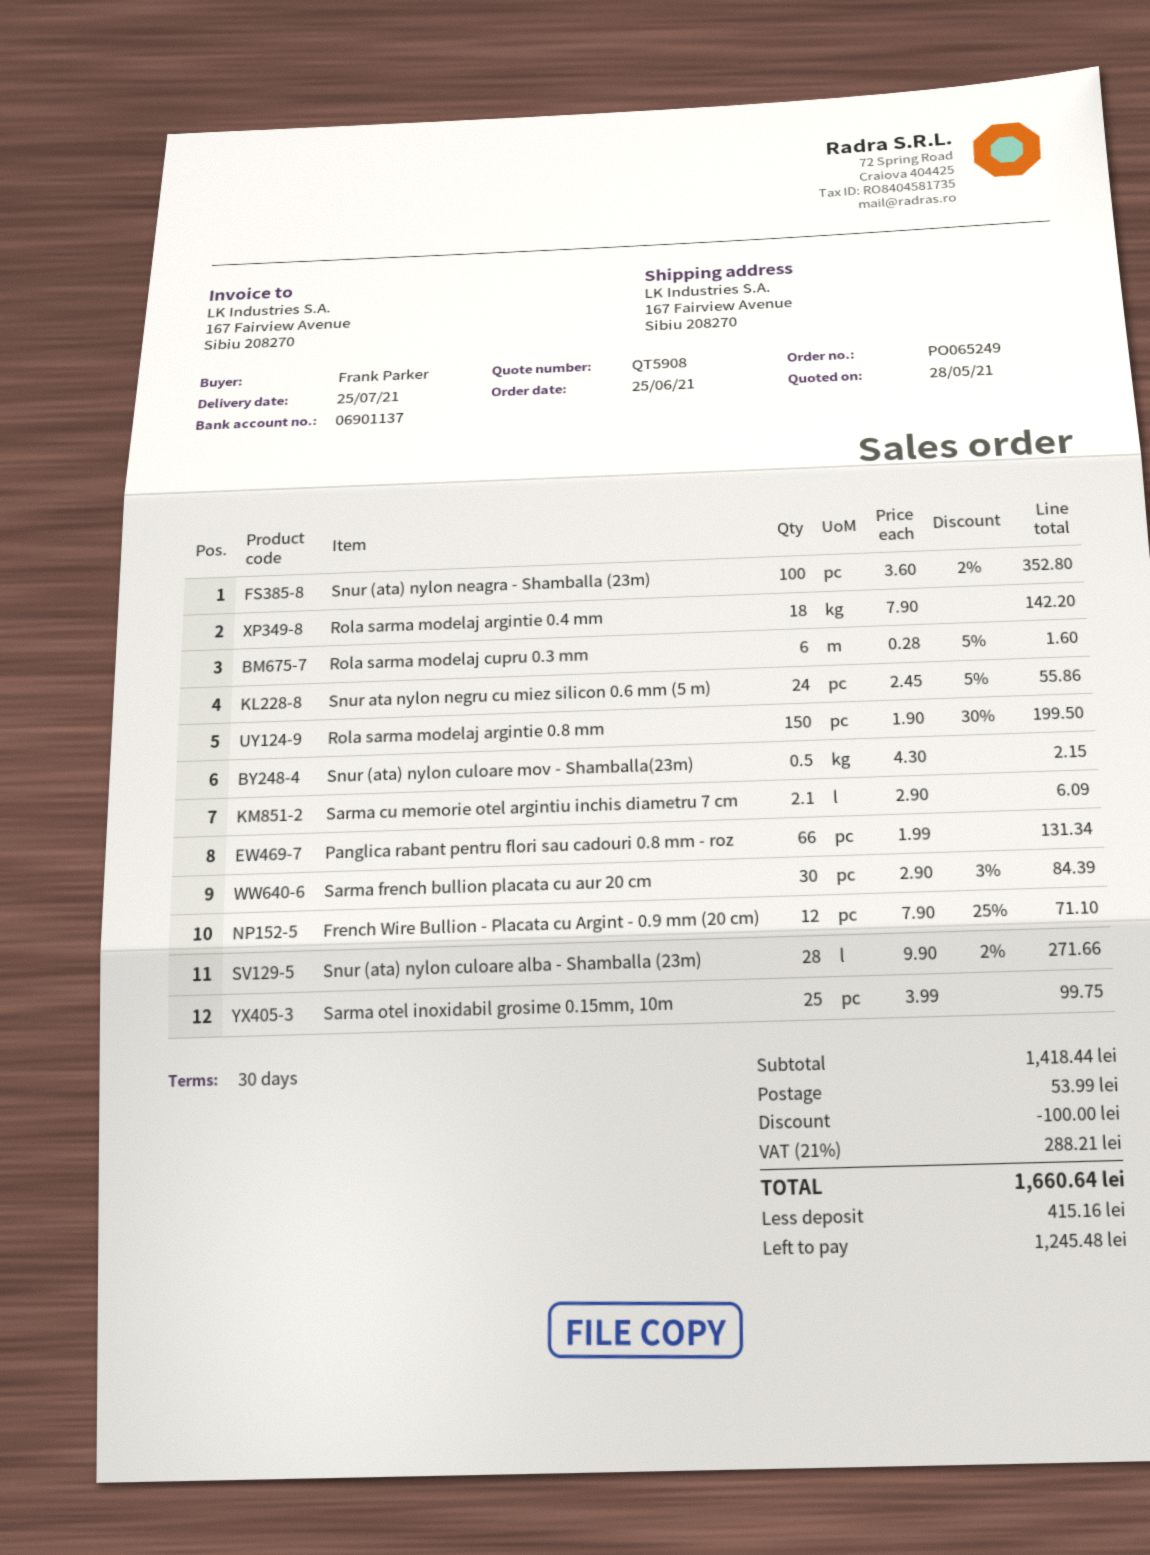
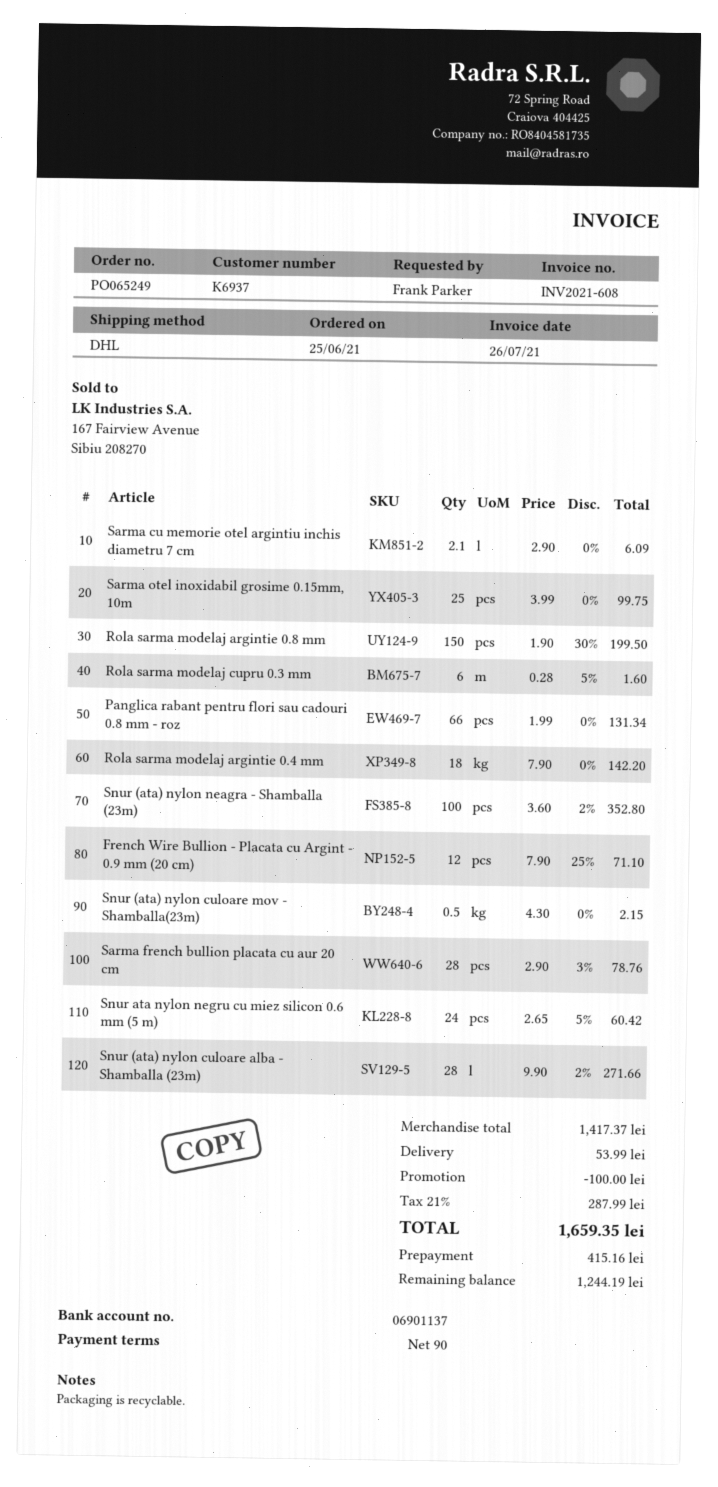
payment terms: 30 days -> 90 days
Snur ata nylon negru cu miez silicon 0.6 mm (5 m): 24 x 2.45 - 5% = 55.86 -> 24 x 2.65 - 5% = 60.42
Sarma french bullion placata cu aur 20 cm: 30 x 2.90 - 3% = 84.39 -> 28 x 2.90 - 3% = 78.76
subtotal: 1418.44 -> 1417.37
tax: 21% = 288.21 -> 21% = 287.99
total: 1660.64 -> 1659.35
balance: 1245.48 -> 1244.19

